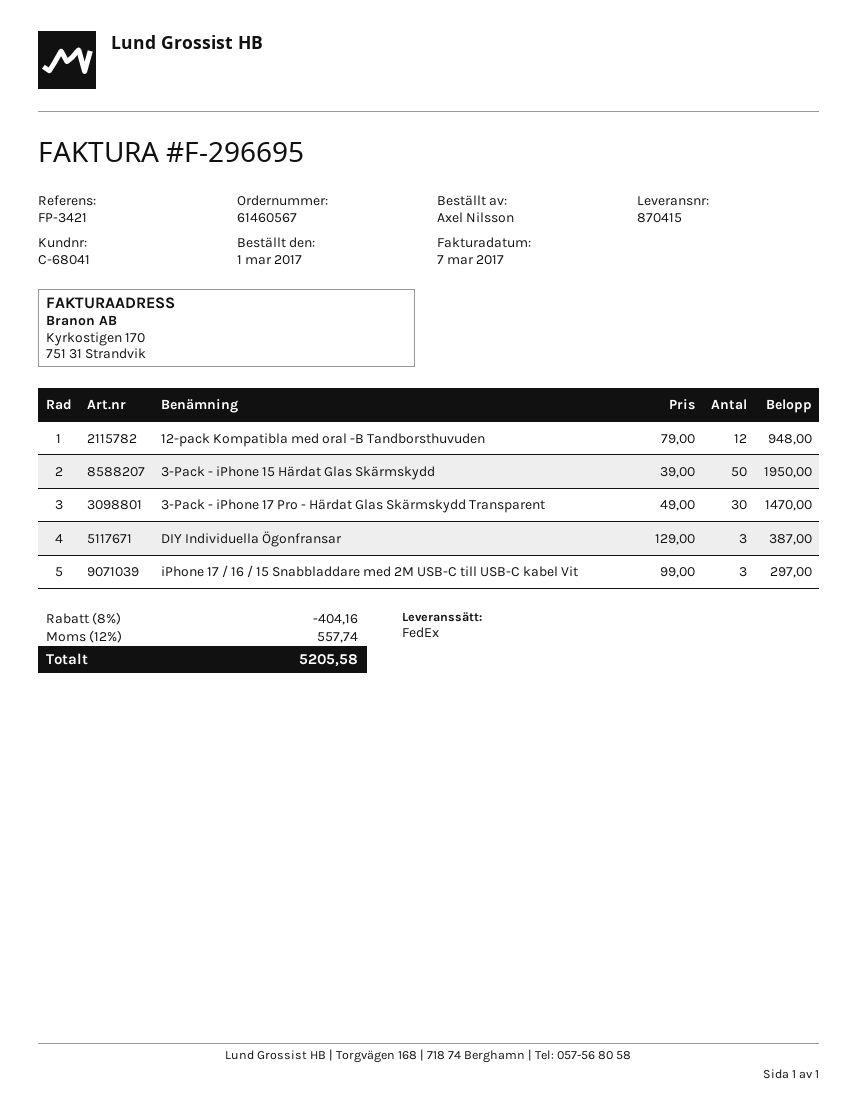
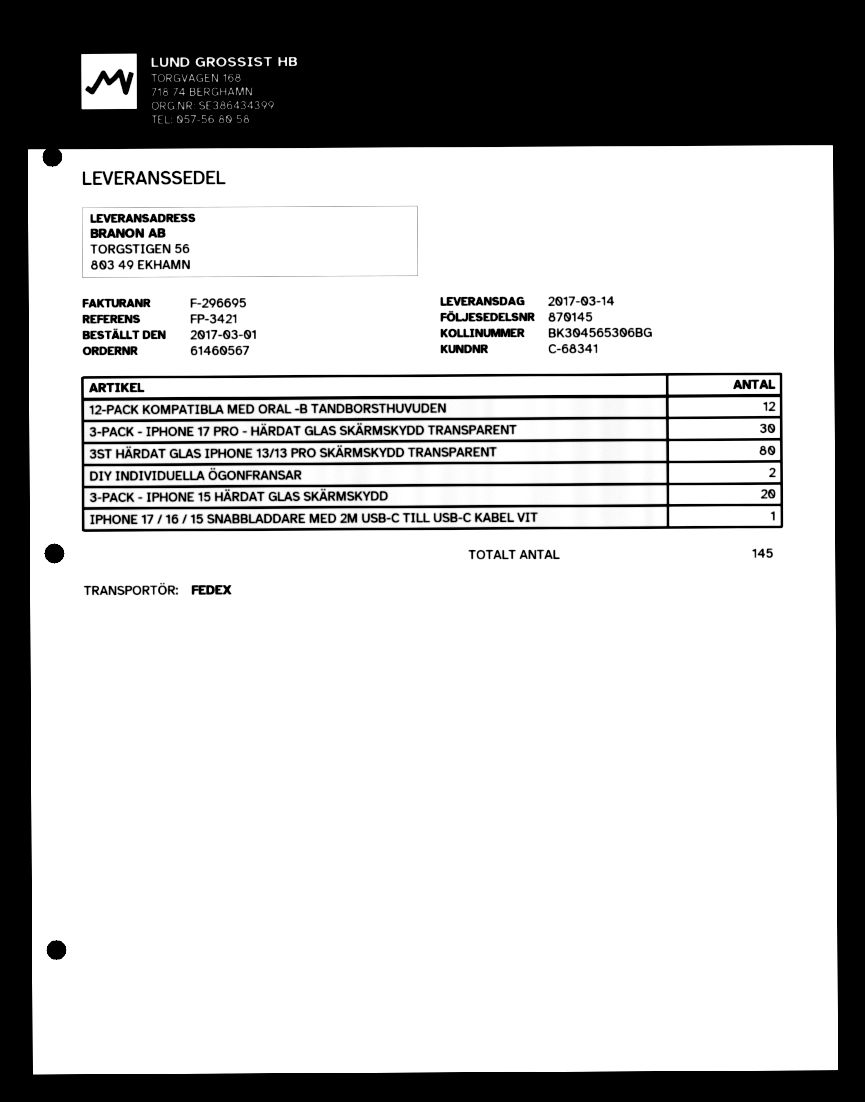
delivery note number: 870415 -> 870145
customer number: C-68041 -> C-68341
3-Pack - iPhone 15 Härdat Glas Skärmskydd: 50 -> 20
DIY Individuella Ögonfransar: 3 -> 2
iPhone 17 / 16 / 15 Snabbladdare med 2M USB-C till USB-C kabel Vit: 3 -> 1
3ST HÄRDAT GLAS IPHONE 13/13 PRO SKÄRMSKYDD TRANSPARENT: none -> 80

